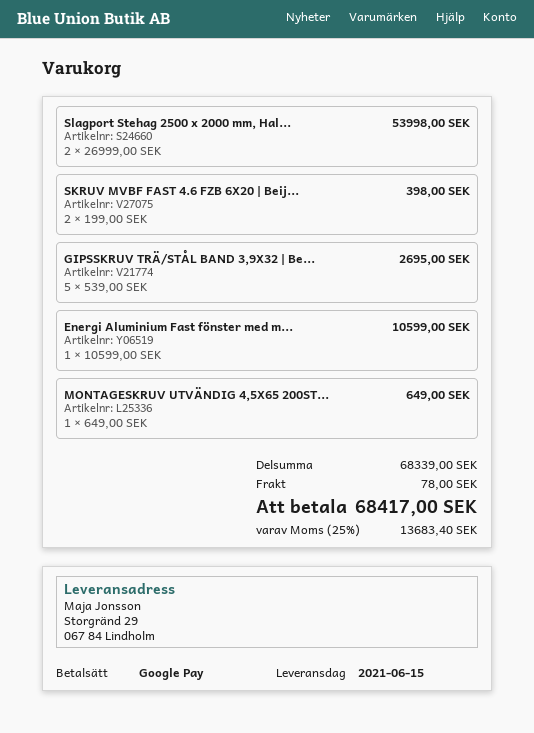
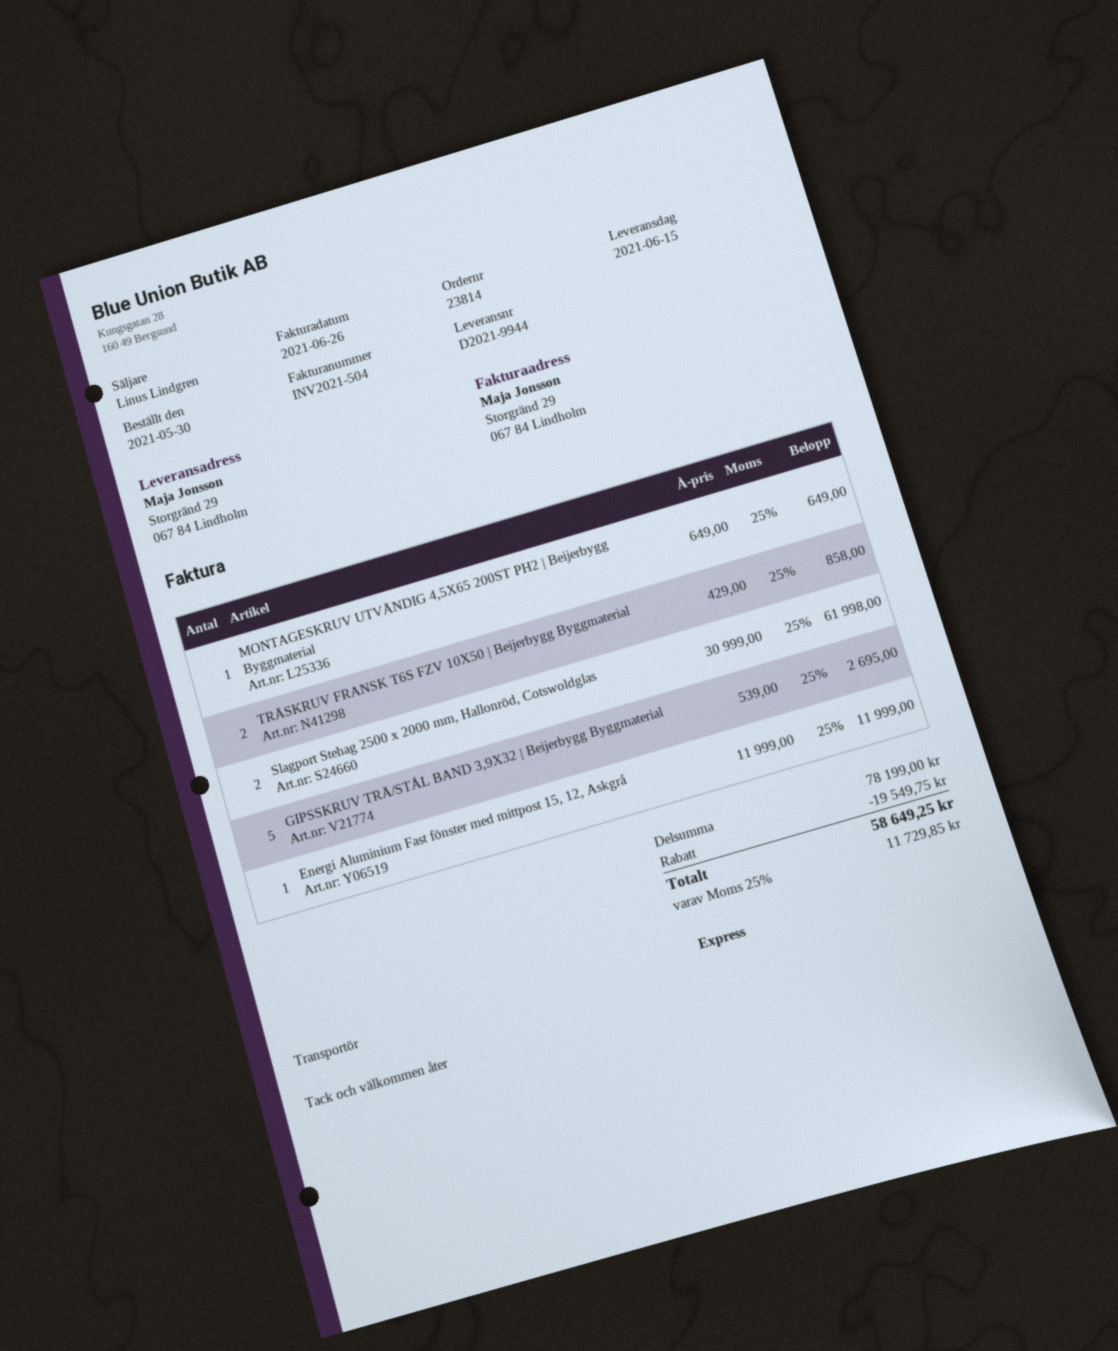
Slagport Stehag 2500 x 2000 mm, Hal...: 2 x 26999.00 = 53998.00 -> 2 x 30999.00 = 61998.00
SKRUV MVBF FAST 4.6 FZB 6X20 | Beij...: 2 x 199.00 = 398.00 -> none
Energi Aluminium Fast fönster med m...: 1 x 10599.00 = 10599.00 -> 1 x 11999.00 = 11999.00
TRÄSKRUV FRANSK T6S FZV 10X50 | Beijerbygg Byggmaterial: none -> 2 x 429.00 = 858.00
subtotal: 68339.00 -> 78199.00
discount: none -> 19549.75
shipping: 78.00 -> none
tax: 25% = 13683.40 -> 25% = 11729.85
total: 68417.00 -> 58649.25

